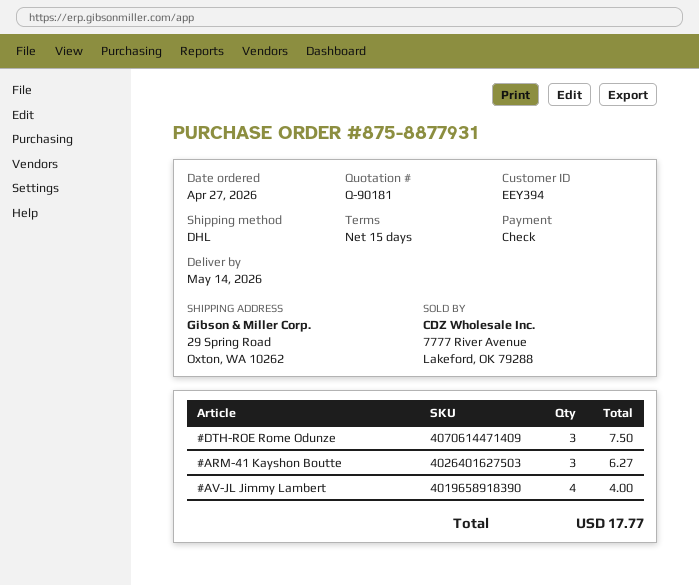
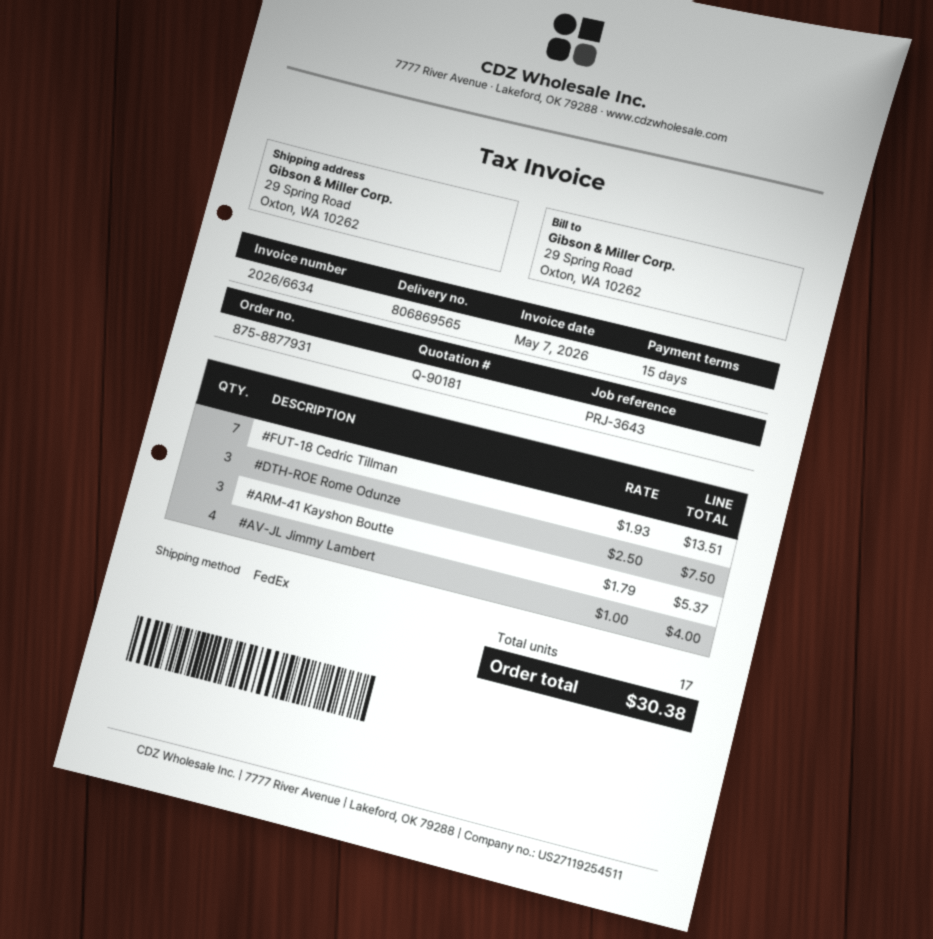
shipping method: DHL -> FedEx
#ARM-41 Kayshon Boutte: 3 for 6.27 -> 3 for 5.37
#FUT-18 Cedric Tillman: none -> 7 for 13.51
total: 17.77 -> 30.38

